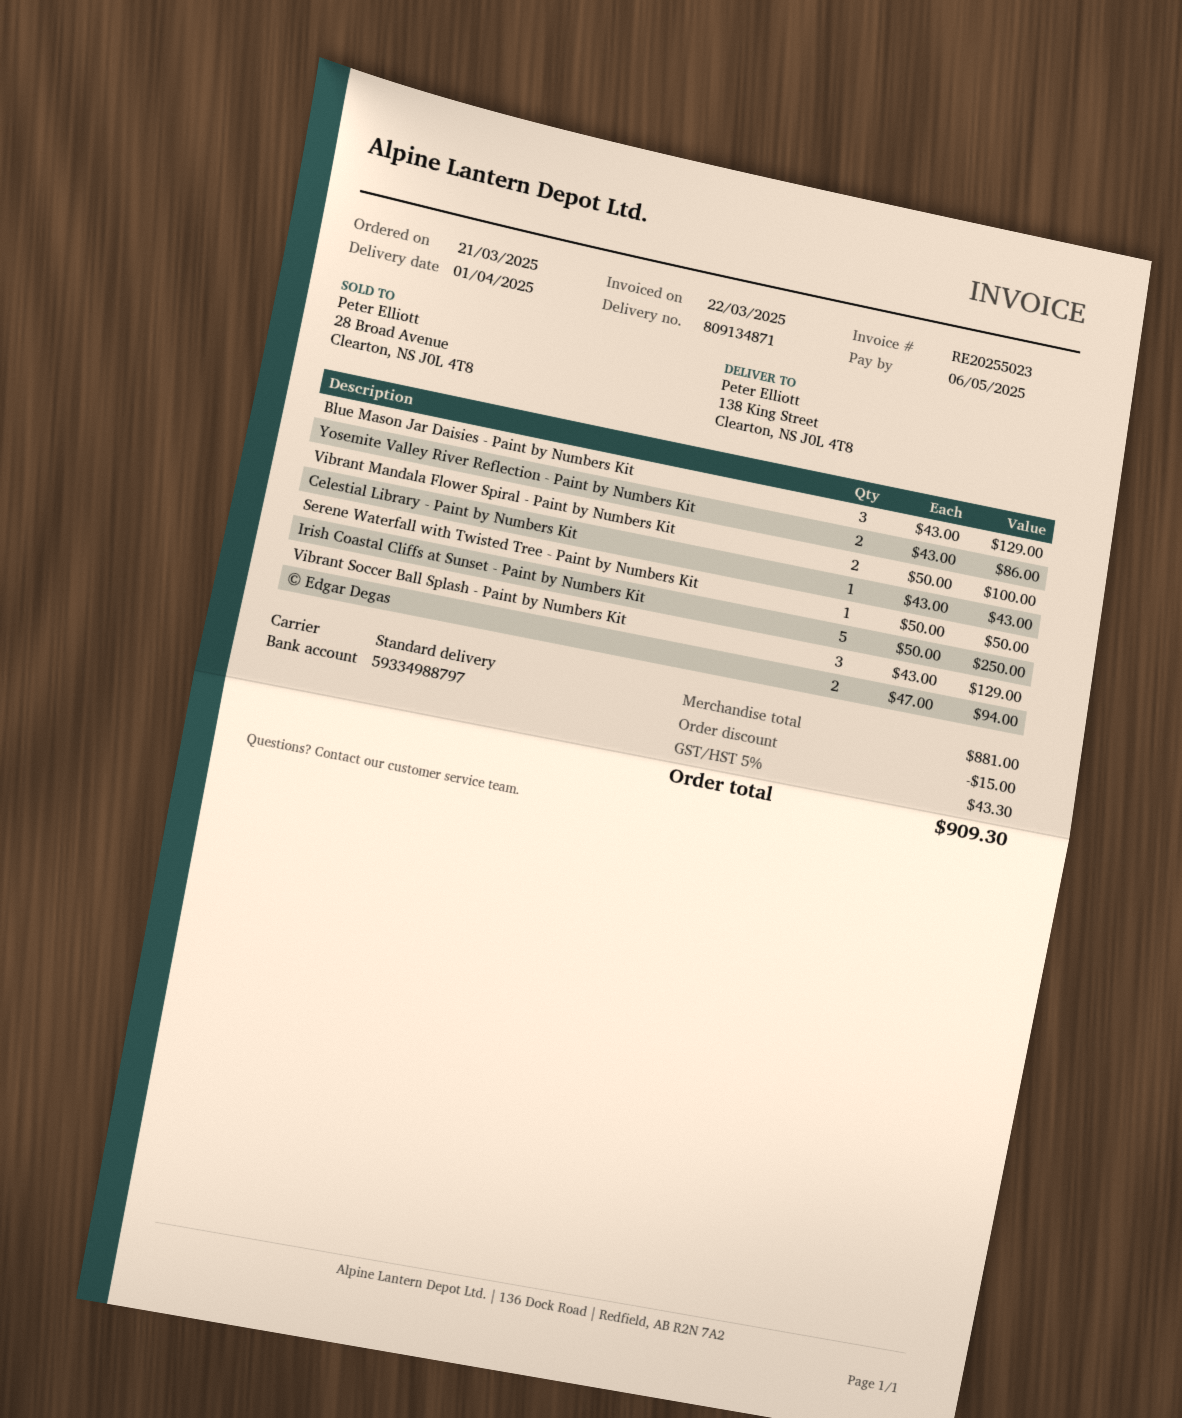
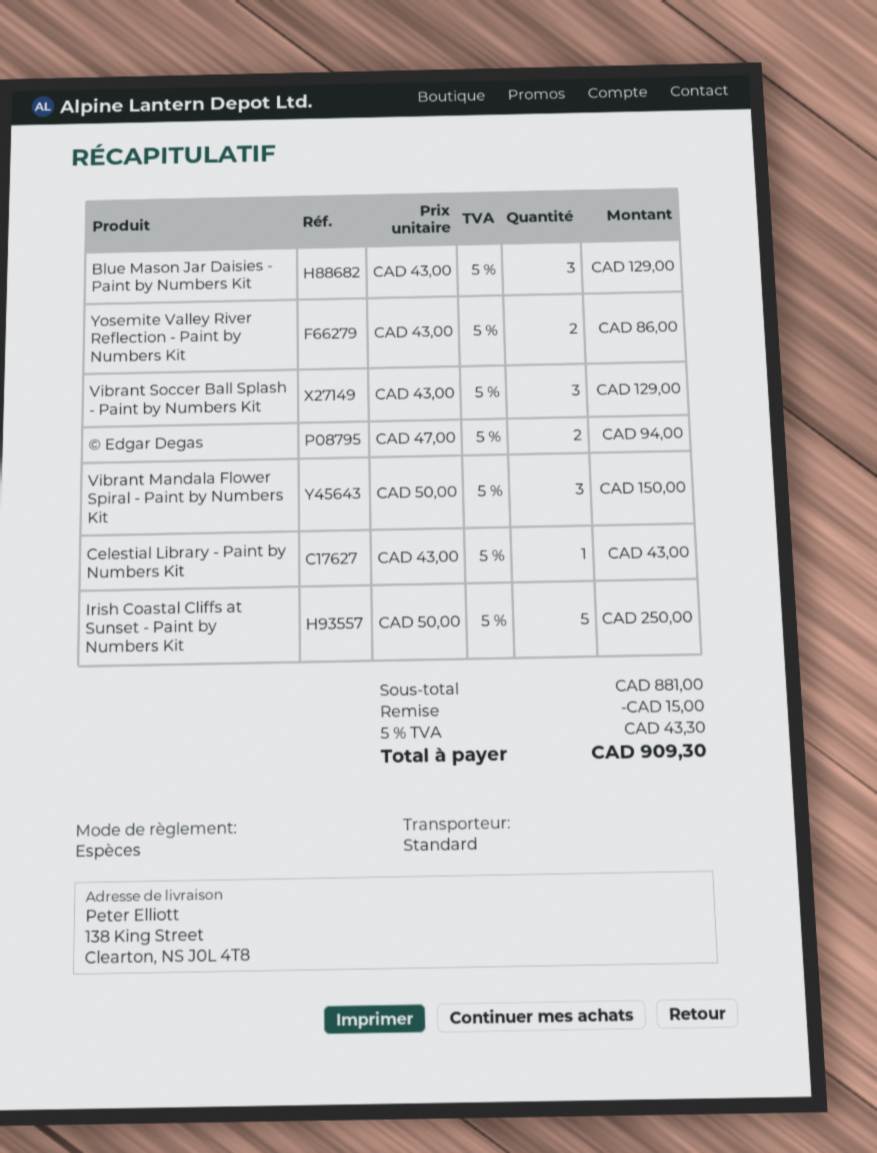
Vibrant Mandala Flower Spiral - Paint by Numbers Kit: 2 x 50.00 = 100.00 -> 3 x 50.00 = 150.00
Serene Waterfall with Twisted Tree - Paint by Numbers Kit: 1 x 50.00 = 50.00 -> none

